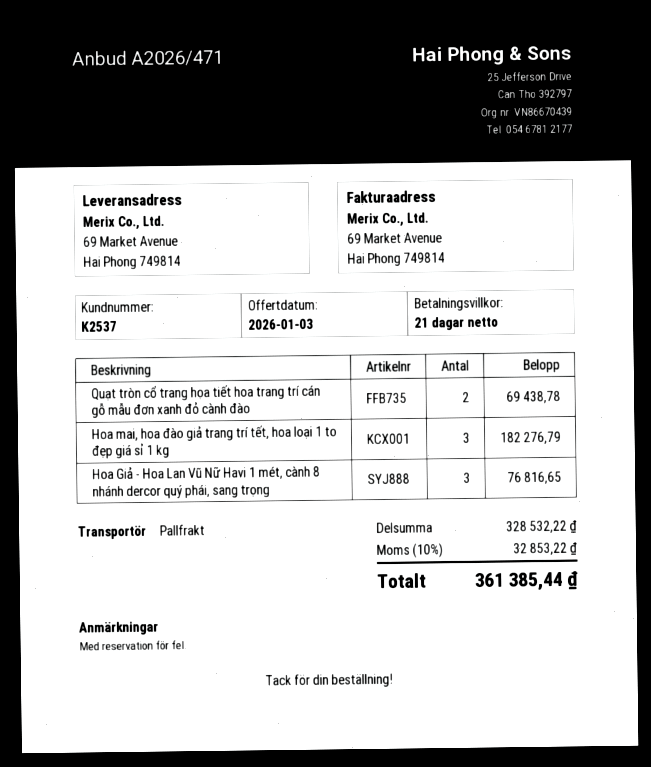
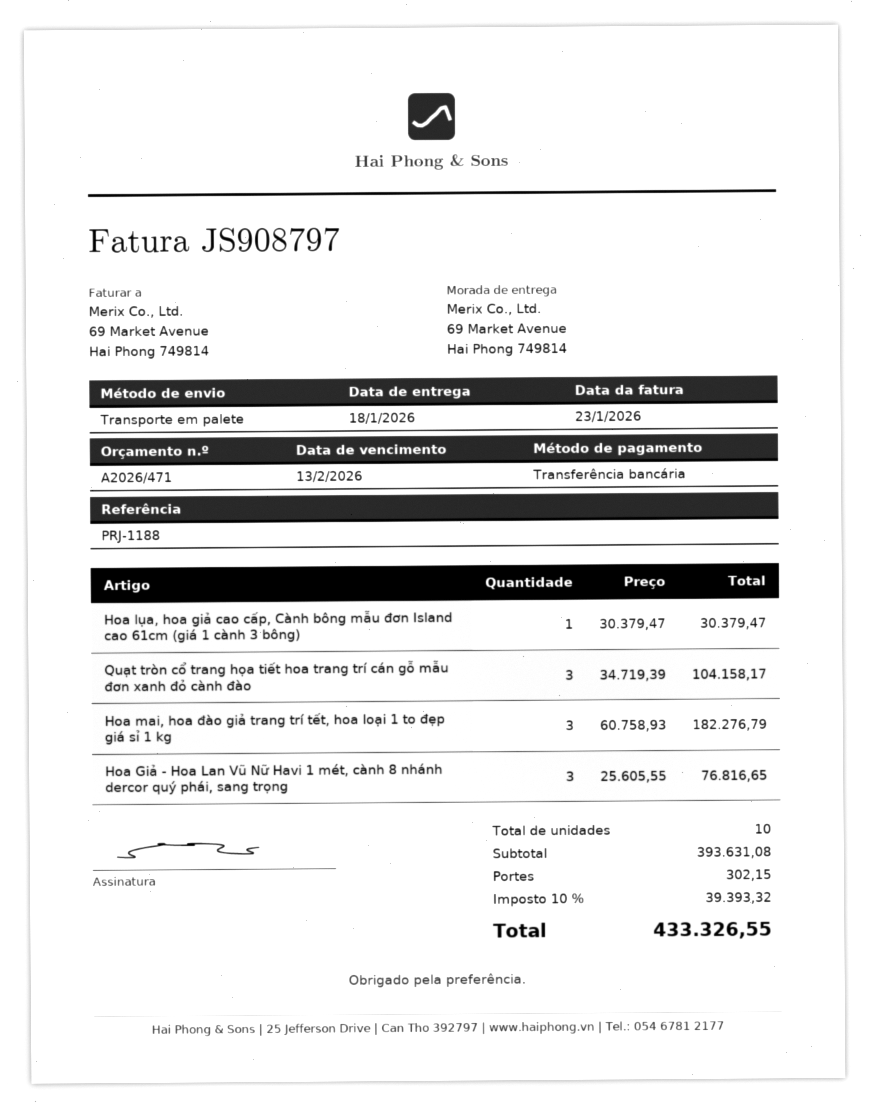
Quạt tròn cổ trang họa tiết hoa trang trí cán gỗ mẫu đơn xanh đỏ cành đào: 2 for 69438.78 -> 3 for 104158.17
Hoa lụa, hoa giả cao cấp, Cành bông mẫu đơn Island cao 61cm (giá 1 cành 3 bông): none -> 1 for 30379.47
subtotal: 328532.22 -> 393631.08
shipping: none -> 302.15
tax: 10% = 32853.22 -> 10% = 39393.32
total: 361385.44 -> 433326.55

